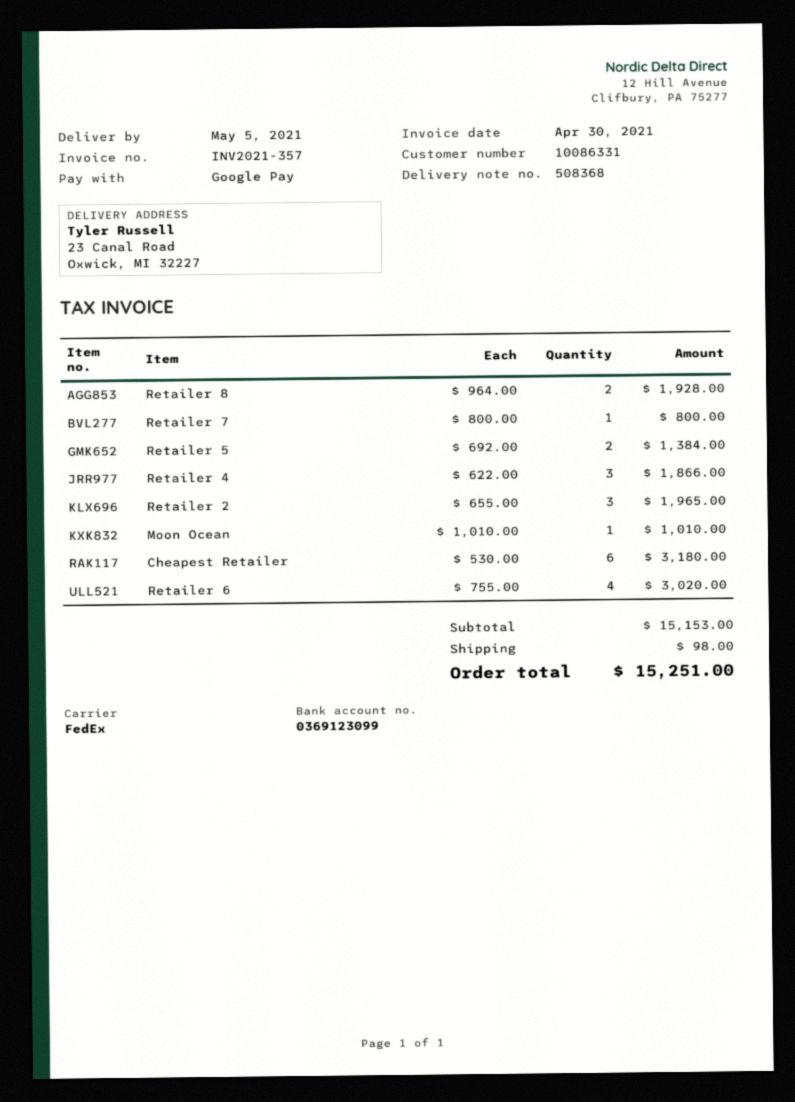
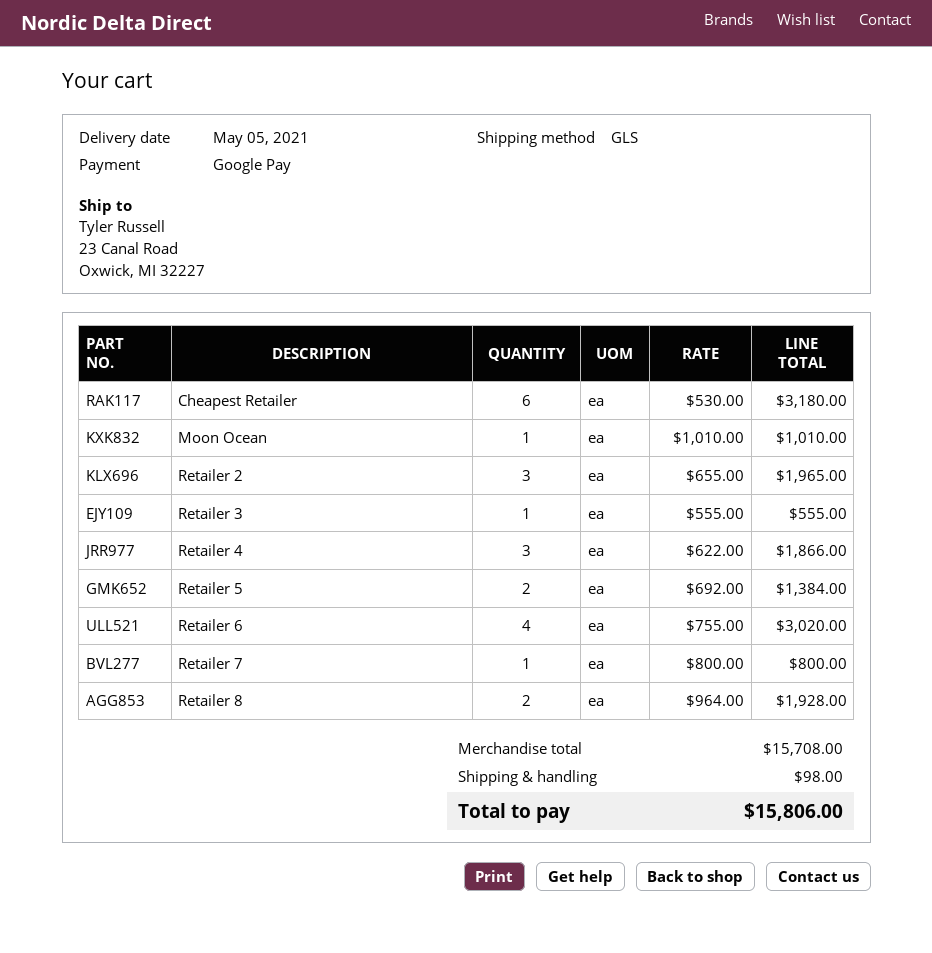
shipping method: FedEx -> GLS
Retailer 3: none -> 1 x 555.00 = 555.00
subtotal: 15153.00 -> 15708.00
total: 15251.00 -> 15806.00

